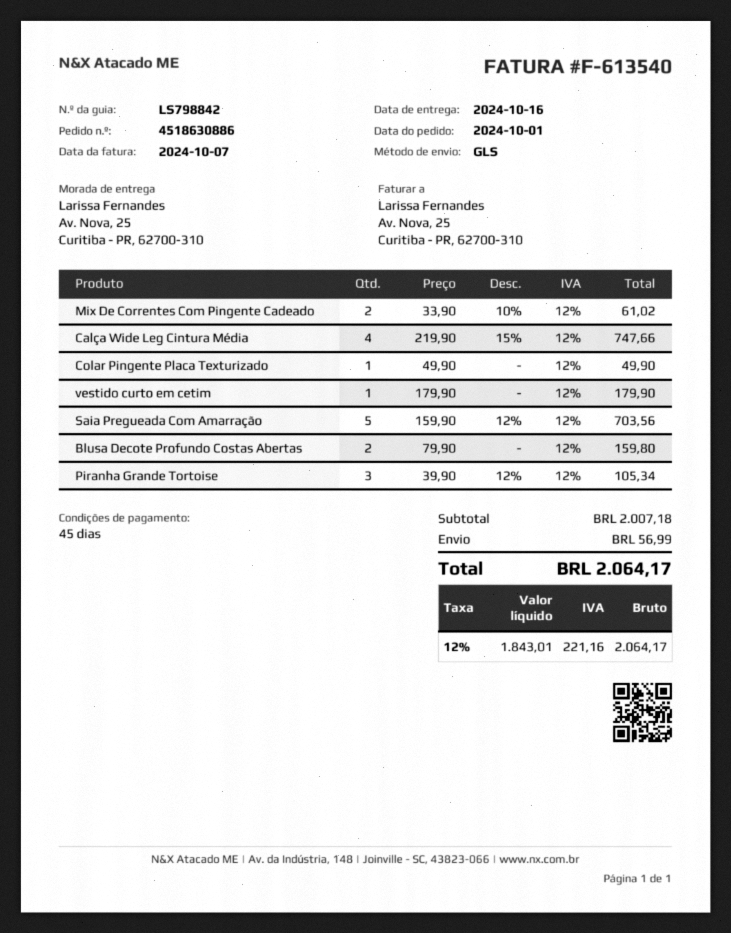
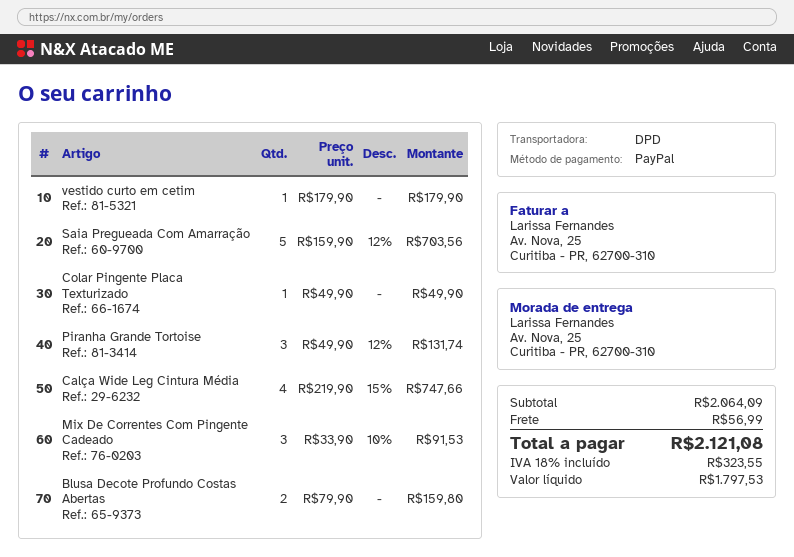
shipping method: GLS -> DPD
Mix De Correntes Com Pingente Cadeado: 2 x 33.90 - 10% = 61.02 -> 3 x 33.90 - 10% = 91.53
Piranha Grande Tortoise: 3 x 39.90 - 12% = 105.34 -> 3 x 49.90 - 12% = 131.74
subtotal: 2007.18 -> 2064.09
net: 1843.01 -> 1797.53
tax: 12% = 221.16 -> 18% = 323.55
total: 2064.17 -> 2121.08

